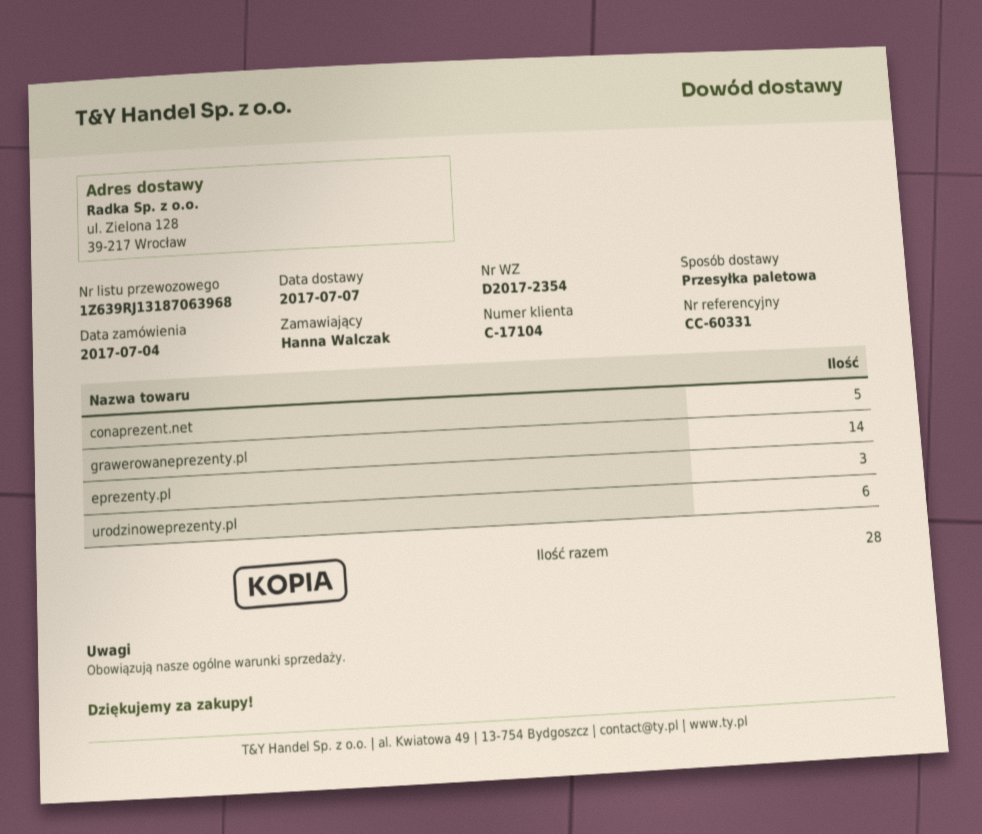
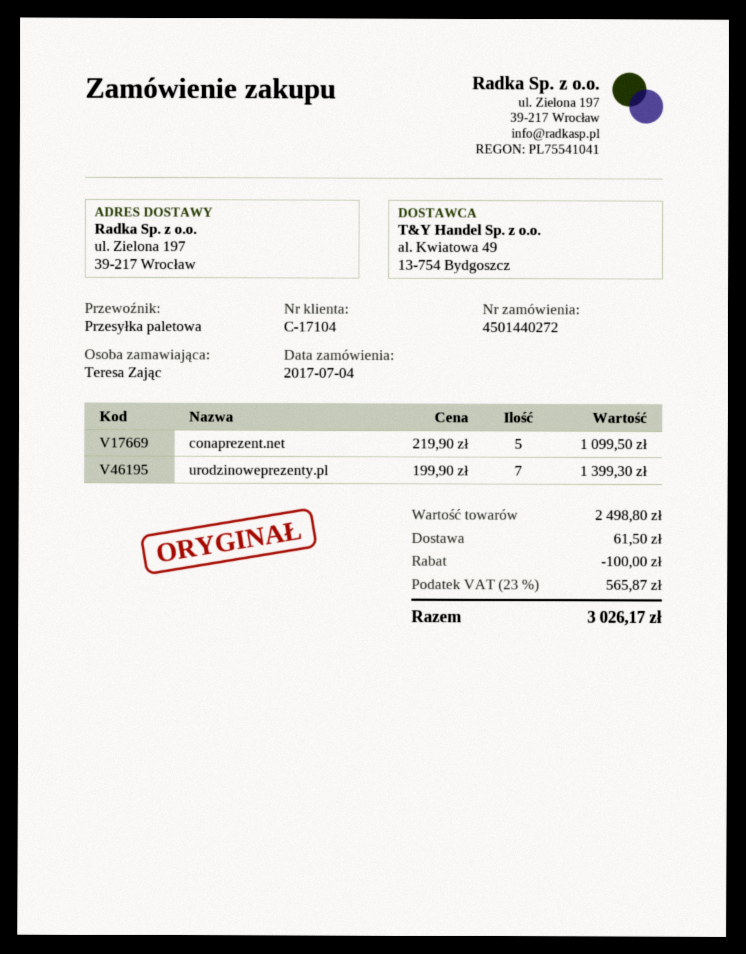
ordered by: Hanna Walczak -> Teresa Zając
ship to: ul. Zielona 128, 39-217 Wrocław -> ul. Zielona 197, 39-217 Wrocław
grawerowaneprezenty.pl: 14 -> none
eprezenty.pl: 3 -> none
urodzinoweprezenty.pl: 6 -> 7

